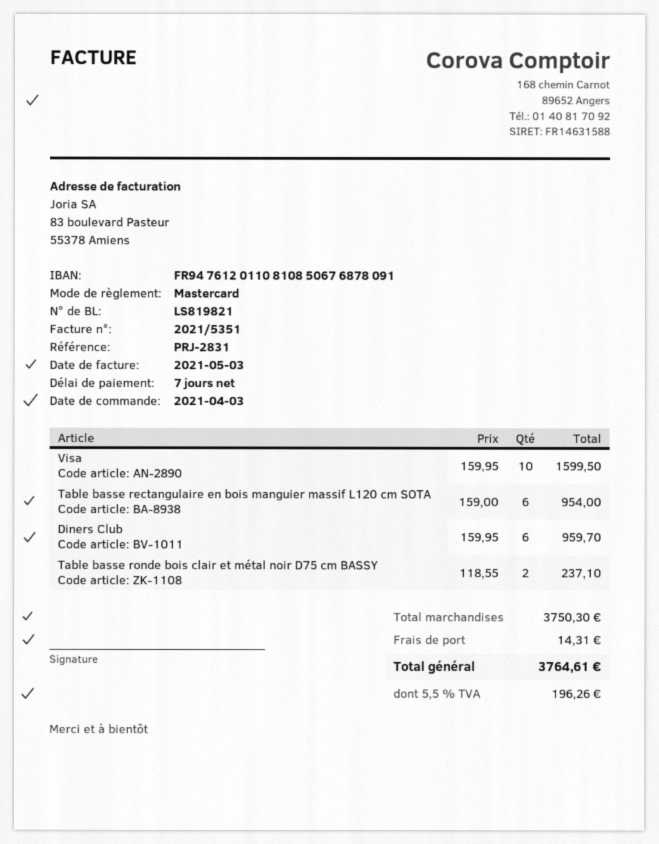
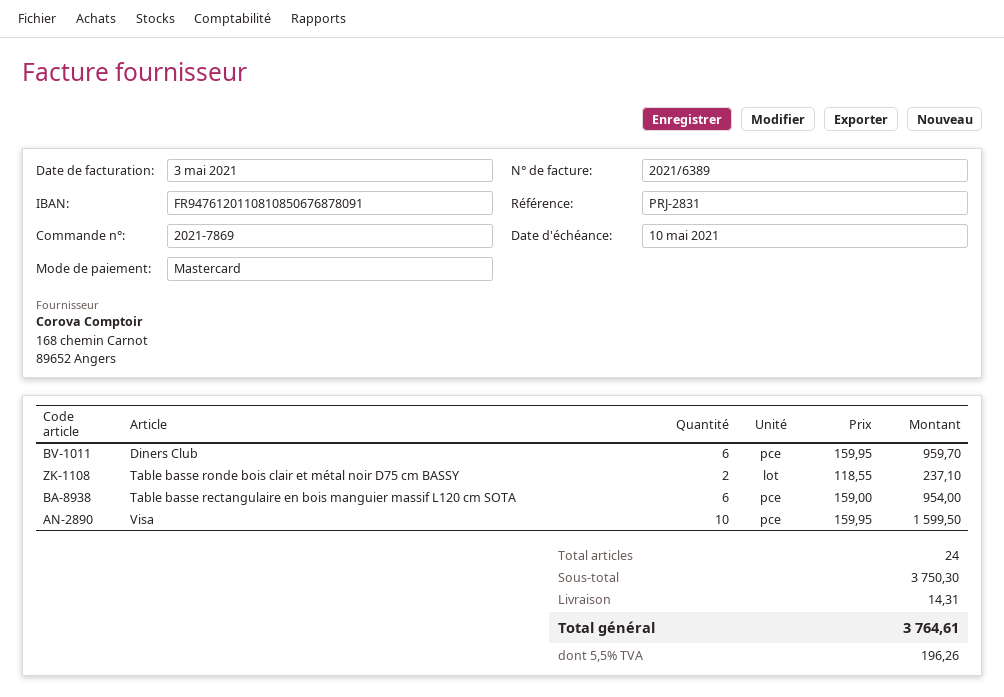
invoice number: 2021/5351 -> 2021/6389

